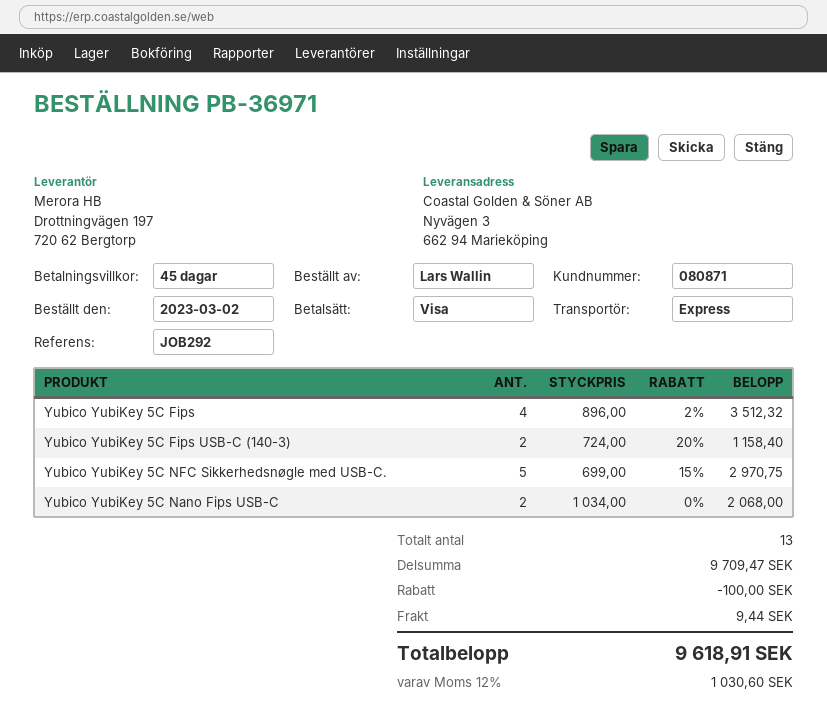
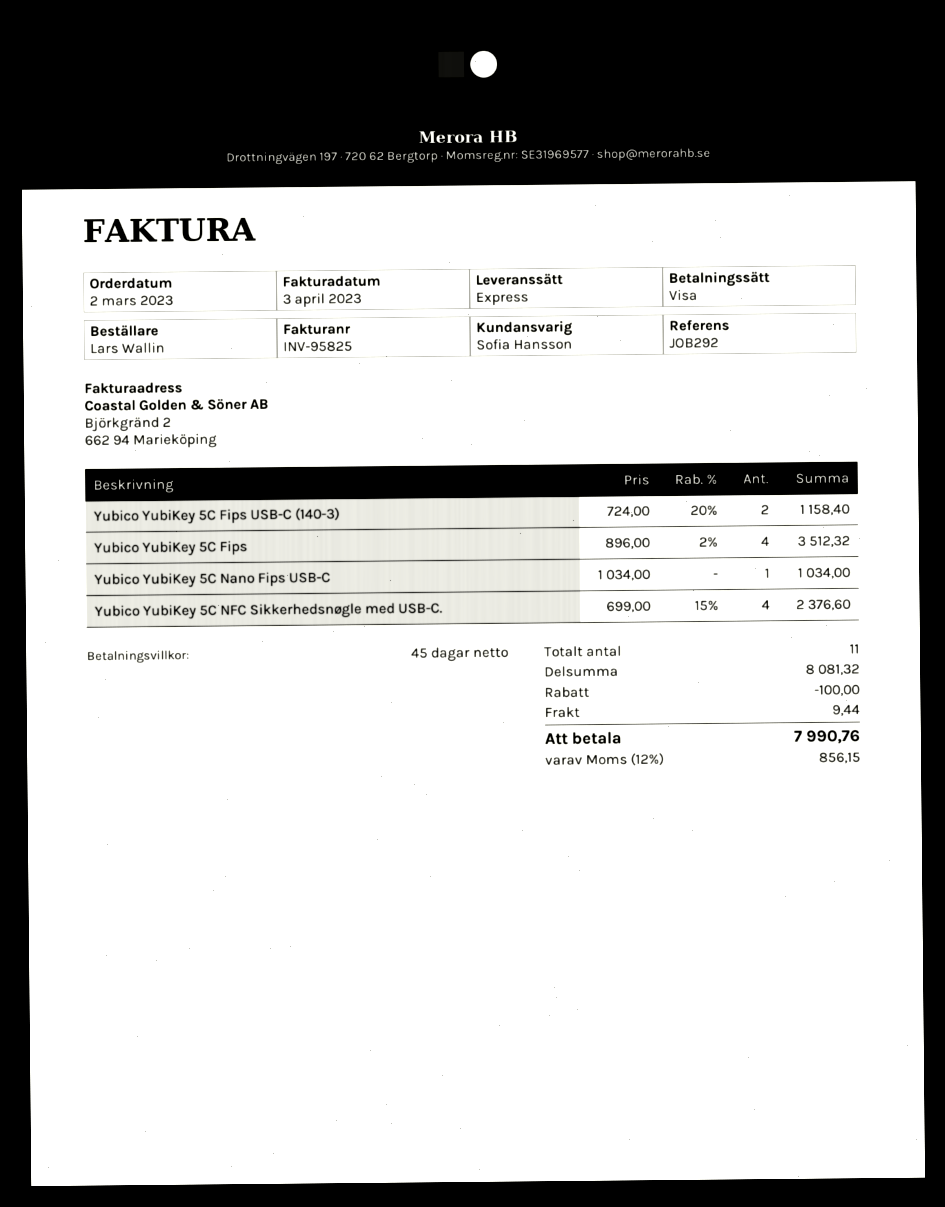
Yubico YubiKey 5C NFC Sikkerhedsnøgle med USB-C.: 5 x 699.00 - 15% = 2970.75 -> 4 x 699.00 - 15% = 2376.60
Yubico YubiKey 5C Nano Fips USB-C: 2 x 1034.00 = 2068.00 -> 1 x 1034.00 = 1034.00
total quantity: 13 -> 11
subtotal: 9709.47 -> 8081.32
tax: 12% = 1030.60 -> 12% = 856.15
total: 9618.91 -> 7990.76

